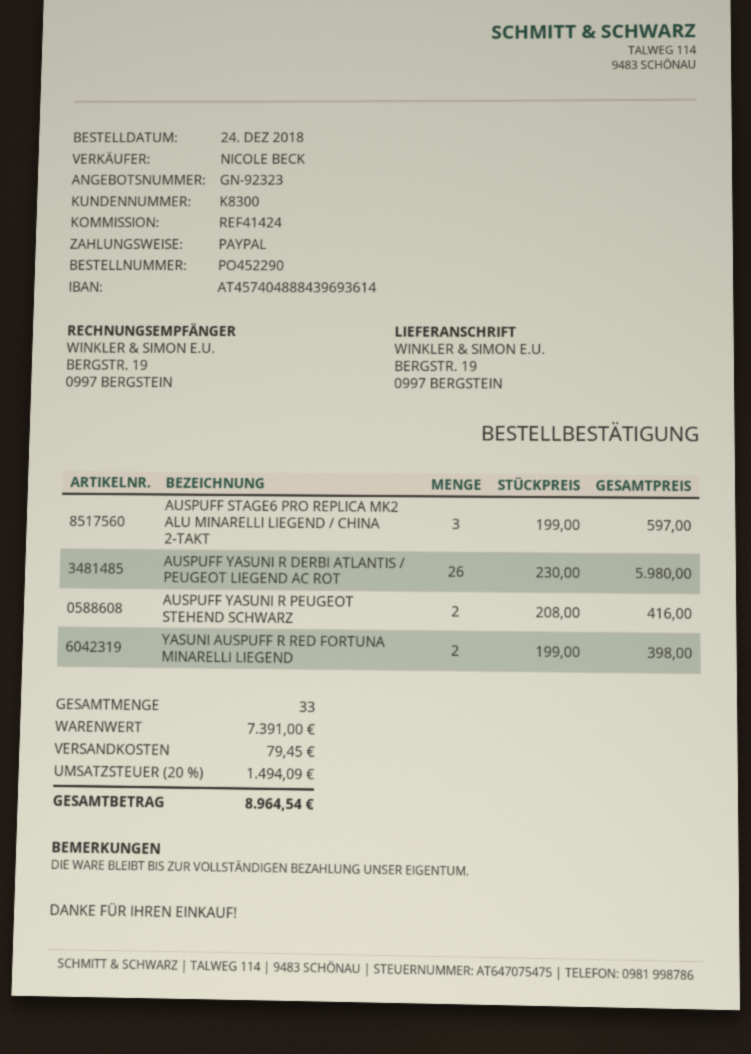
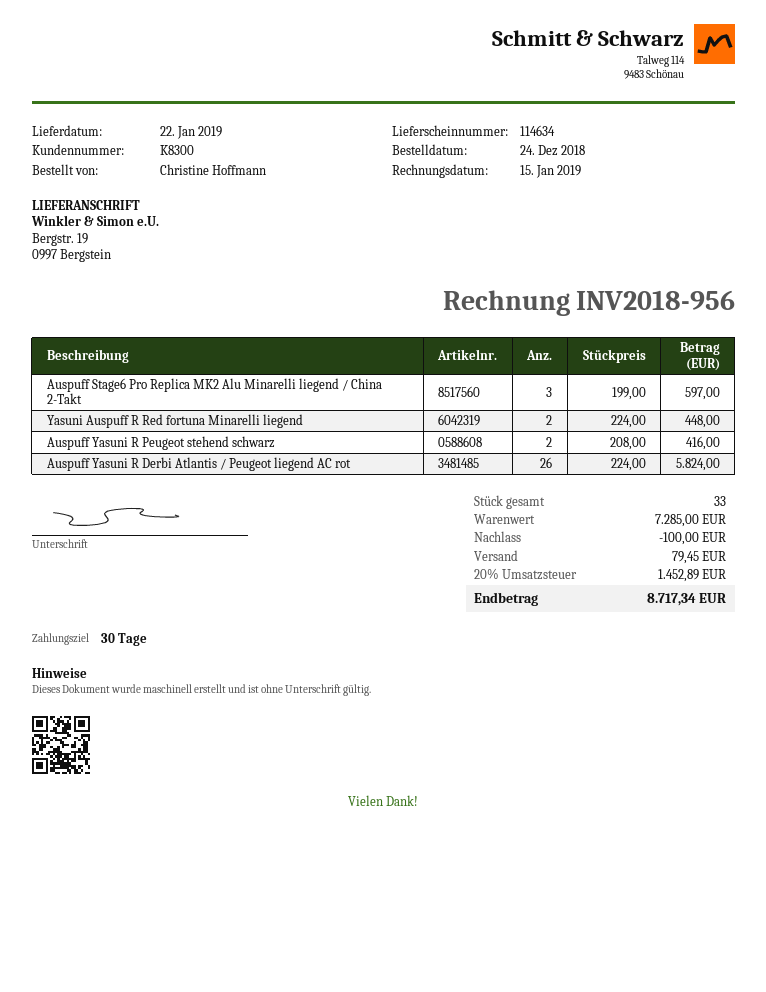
AUSPUFF YASUNI R DERBI ATLANTIS / PEUGEOT LIEGEND AC ROT: 26 x 230.00 = 5980.00 -> 26 x 224.00 = 5824.00
YASUNI AUSPUFF R RED FORTUNA MINARELLI LIEGEND: 2 x 199.00 = 398.00 -> 2 x 224.00 = 448.00
subtotal: 7391.00 -> 7285.00
discount: none -> 100.00
tax: 20% = 1494.09 -> 20% = 1452.89
total: 8964.54 -> 8717.34

